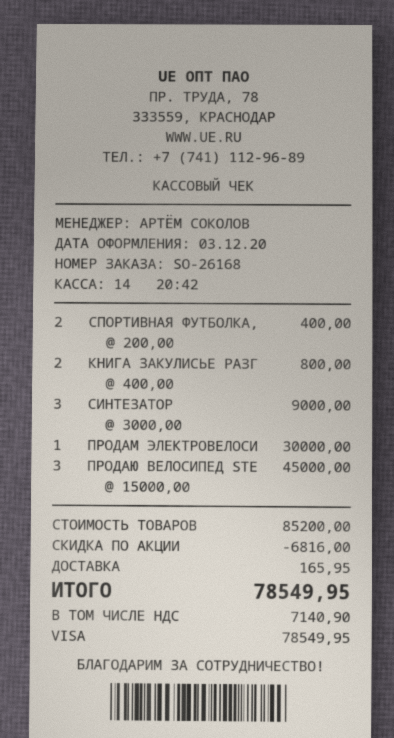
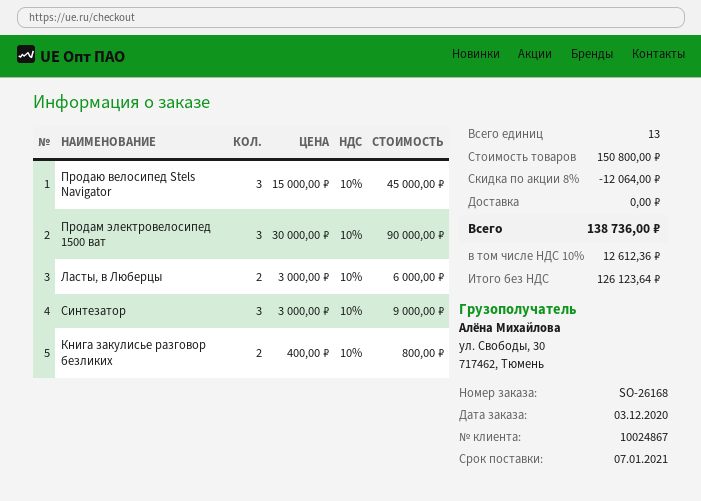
СПОРТИВНАЯ ФУТБОЛКА,: 2 x 200.00 = 400.00 -> none
ПРОДАМ ЭЛЕКТРОВЕЛОСИ: 1 x 30000.00 = 30000.00 -> 3 x 30000.00 = 90000.00
Ласты, в Люберцы: none -> 2 x 3000.00 = 6000.00
subtotal: 85200.00 -> 150800.00
discount: 6816.00 -> 12064.00
shipping: 165.95 -> 0.00
tax: 7140.90 -> 12612.36
total: 78549.95 -> 138736.00

